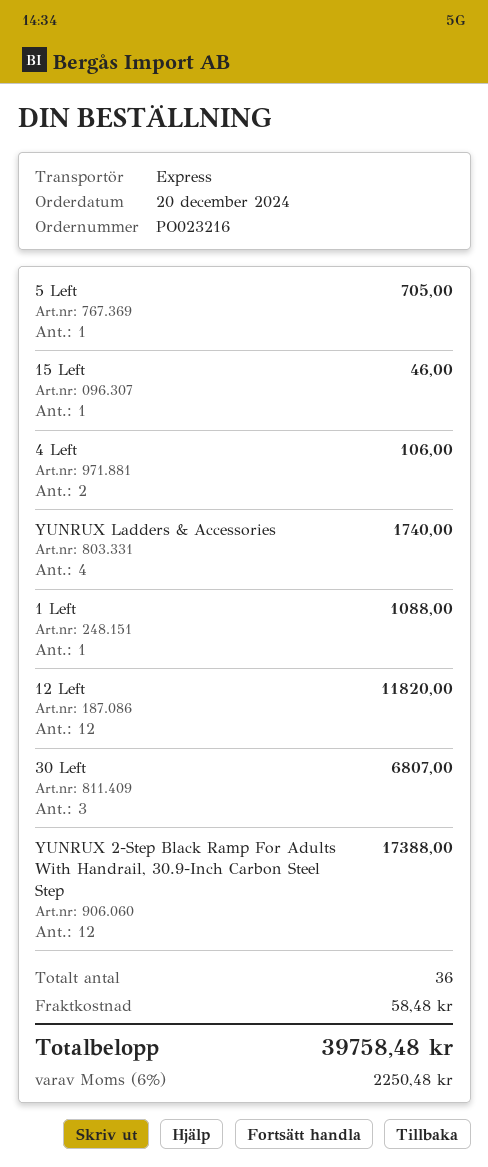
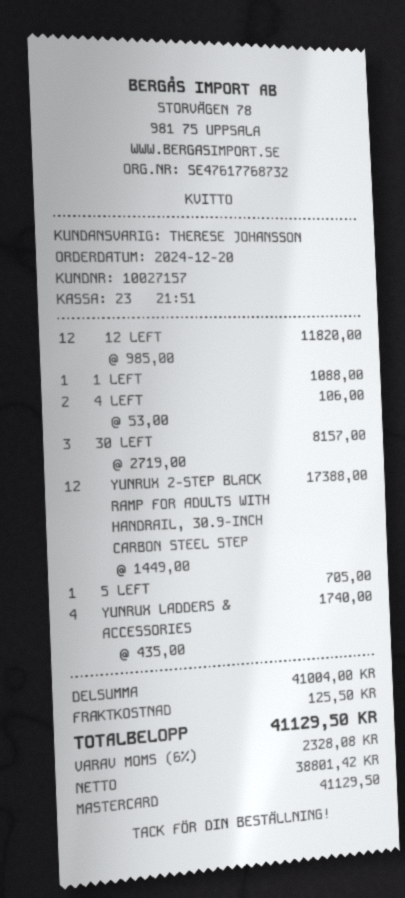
15 Left: 1 for 46.00 -> none
30 Left: 3 for 6807.00 -> 3 for 8157.00
shipping: 58.48 -> 125.50
tax: 6% = 2250.48 -> 6% = 2328.08
total: 39758.48 -> 41129.50

